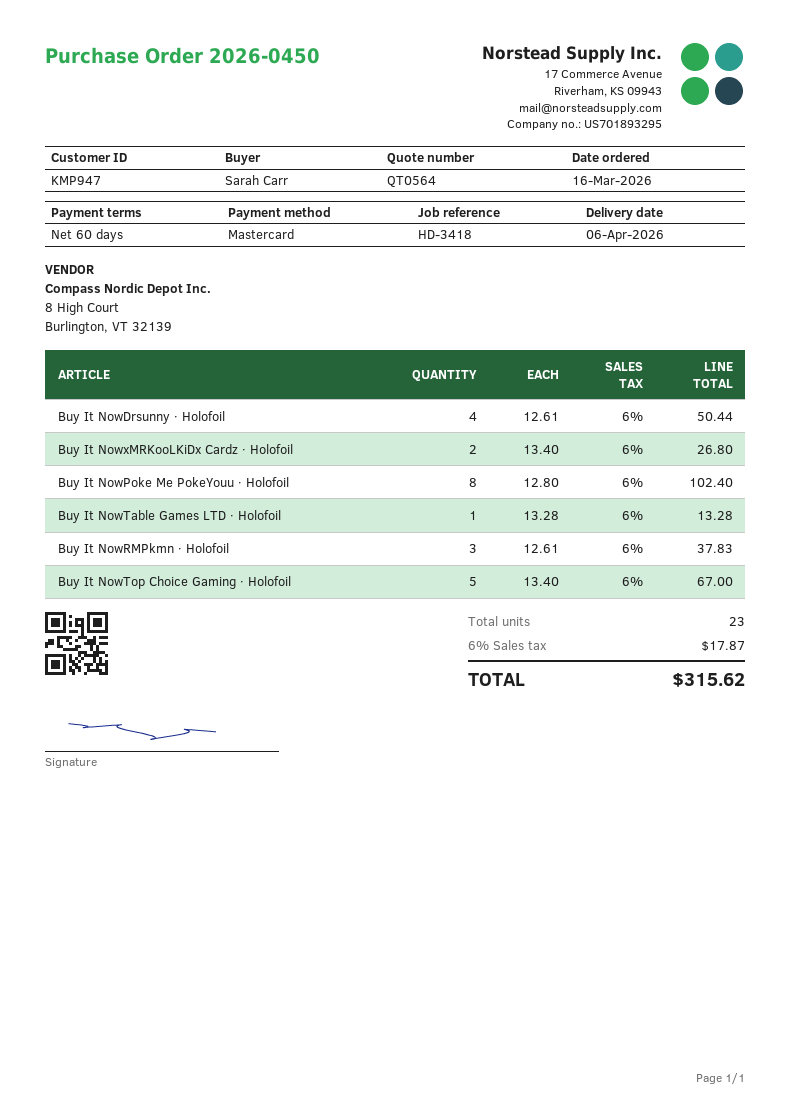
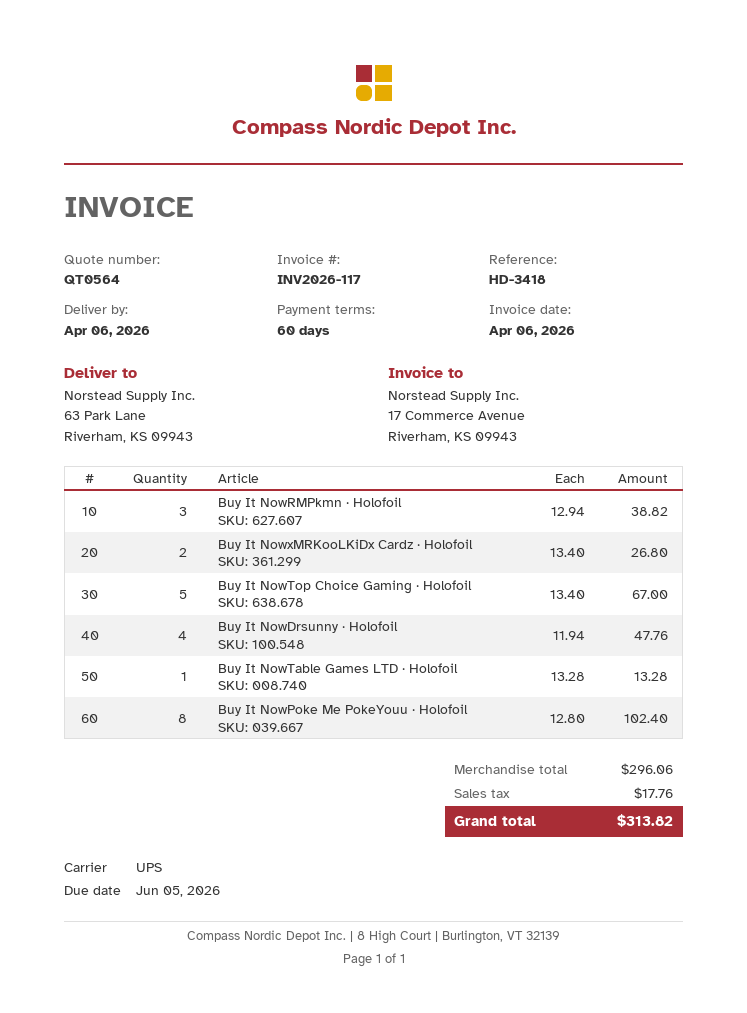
Buy It NowDrsunny · Holofoil: 4 x 12.61 = 50.44 -> 4 x 11.94 = 47.76
Buy It NowRMPkmn · Holofoil: 3 x 12.61 = 37.83 -> 3 x 12.94 = 38.82
tax: 17.87 -> 17.76
total: 315.62 -> 313.82

